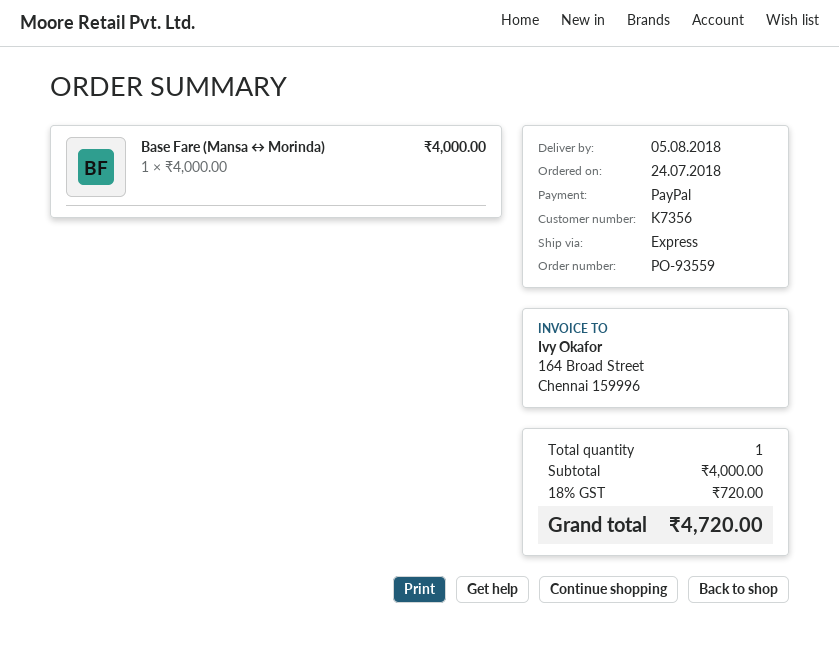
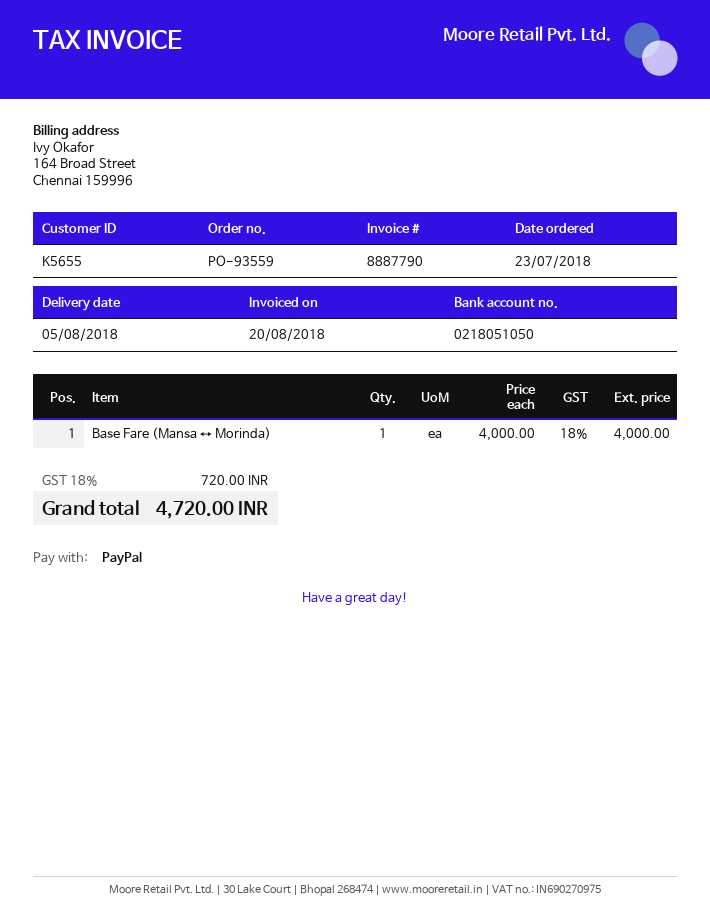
order date: 2018-07-24 -> 2018-07-23
customer number: K7356 -> K5655

